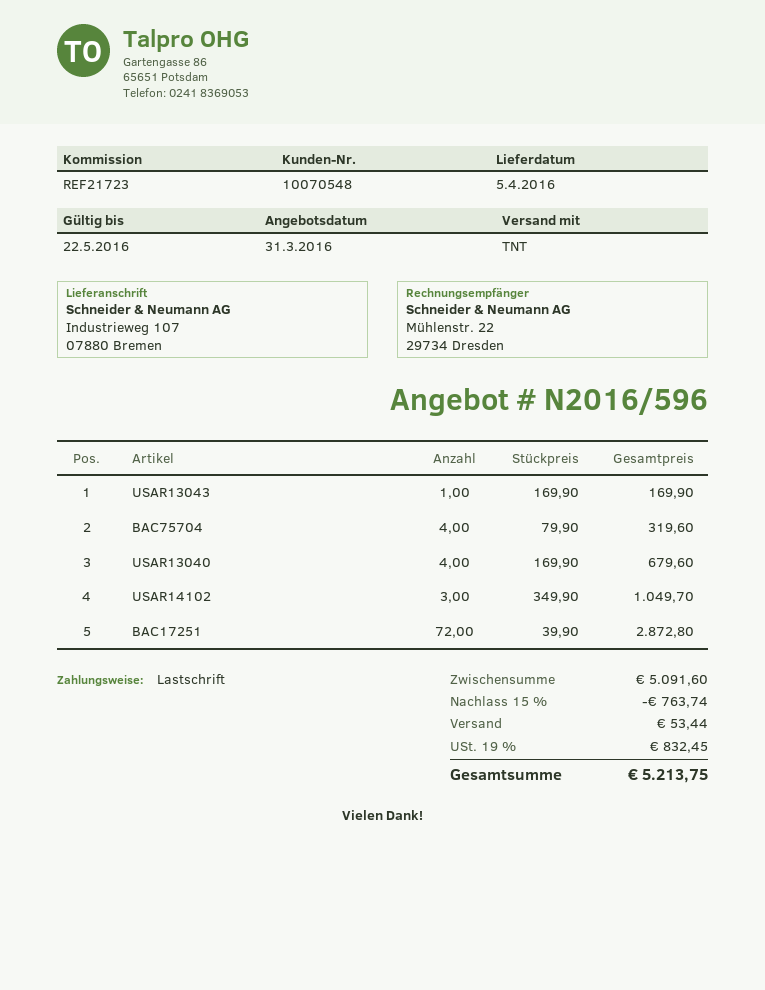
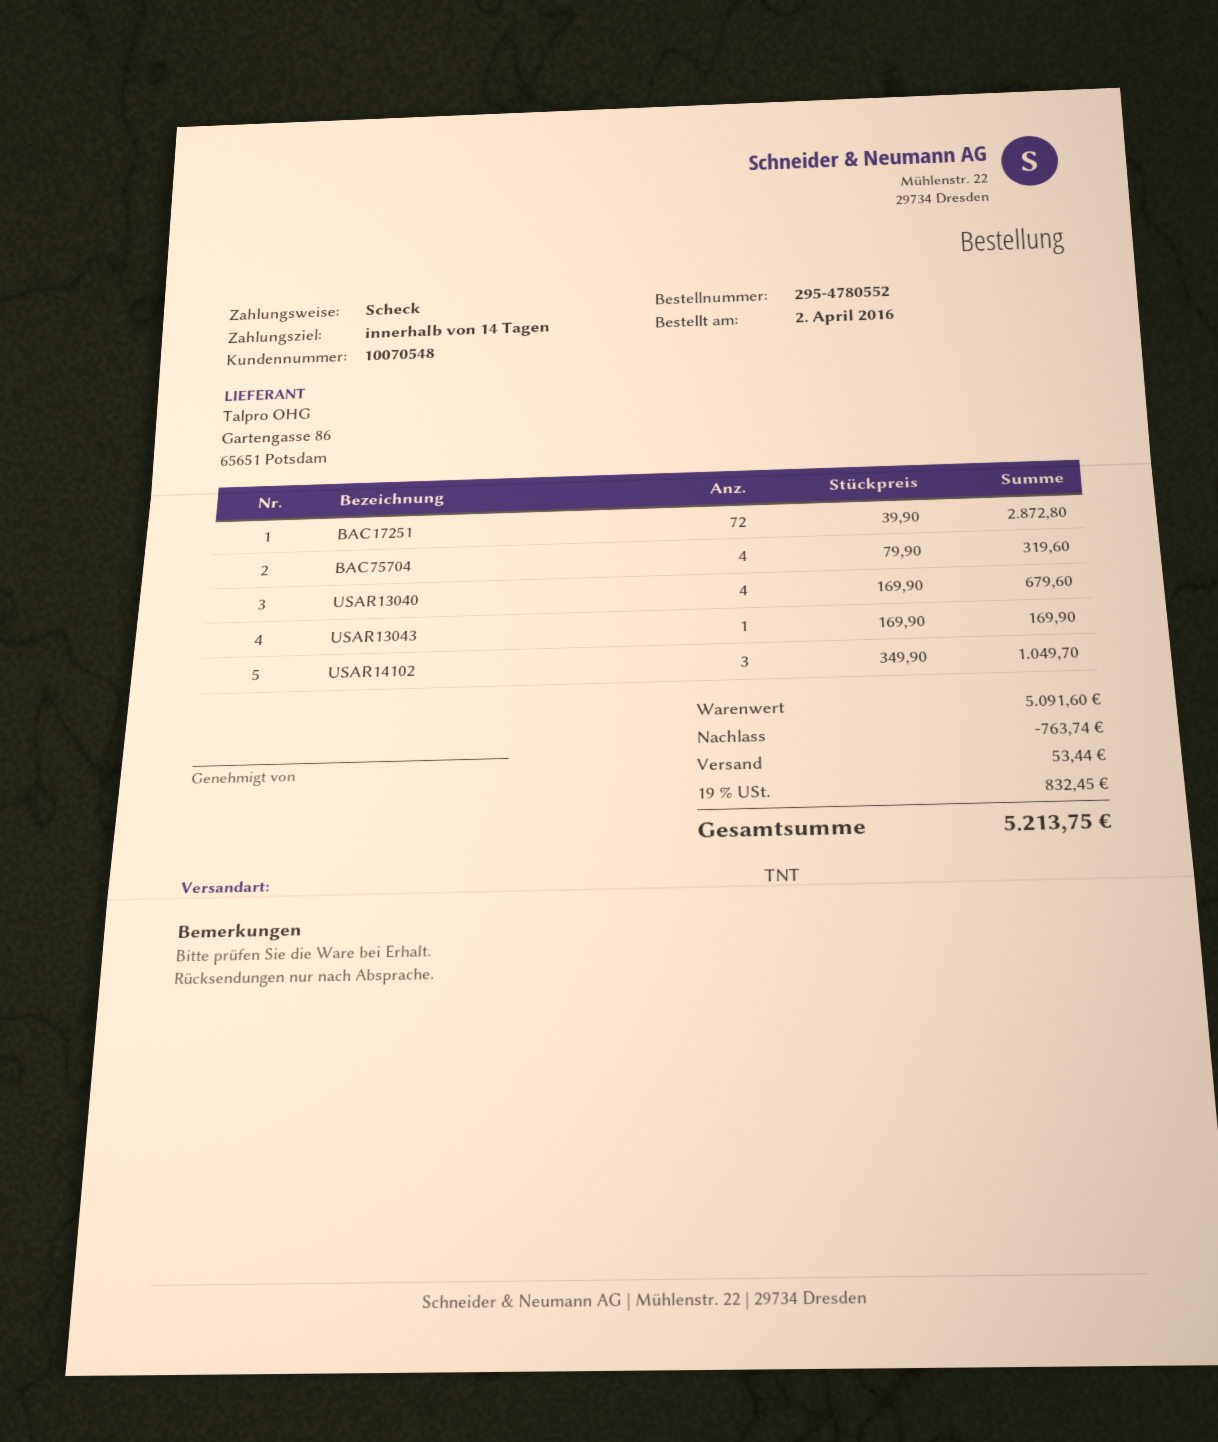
payment method: direct debit -> cheque

